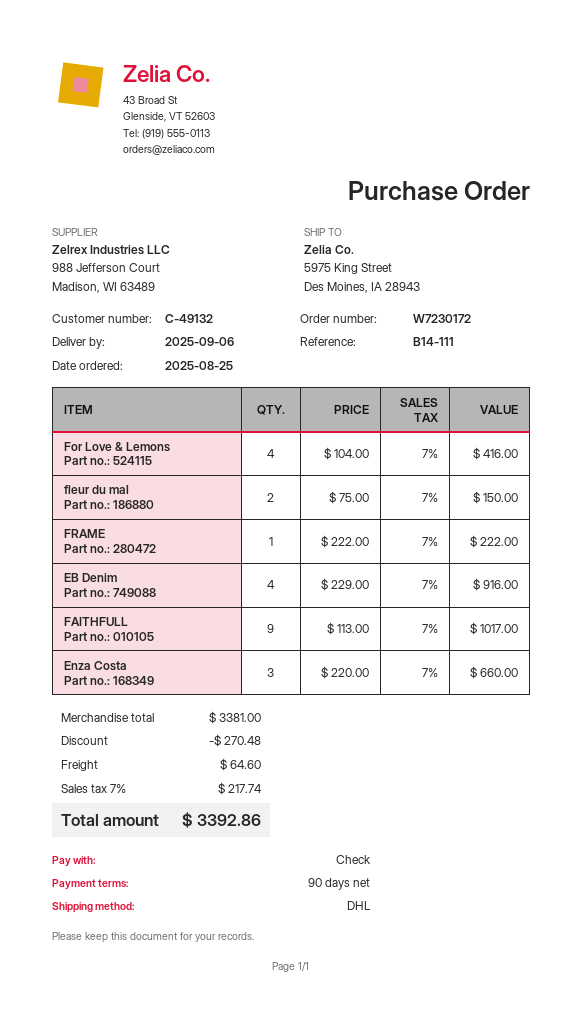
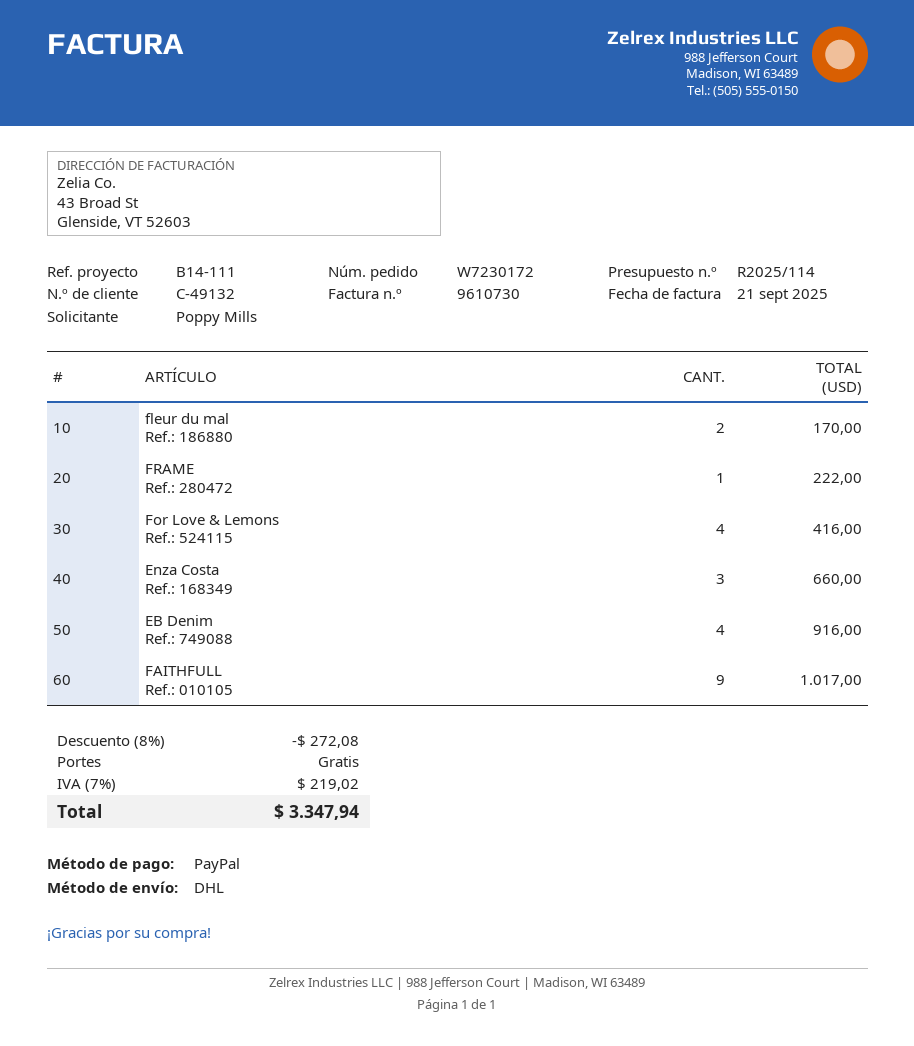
payment method: cheque -> PayPal
fleur du mal: 2 for 150.00 -> 2 for 170.00
discount: 270.48 -> 272.08
shipping: 64.60 -> 0.00
tax: 7% = 217.74 -> 7% = 219.02
total: 3392.86 -> 3347.94

